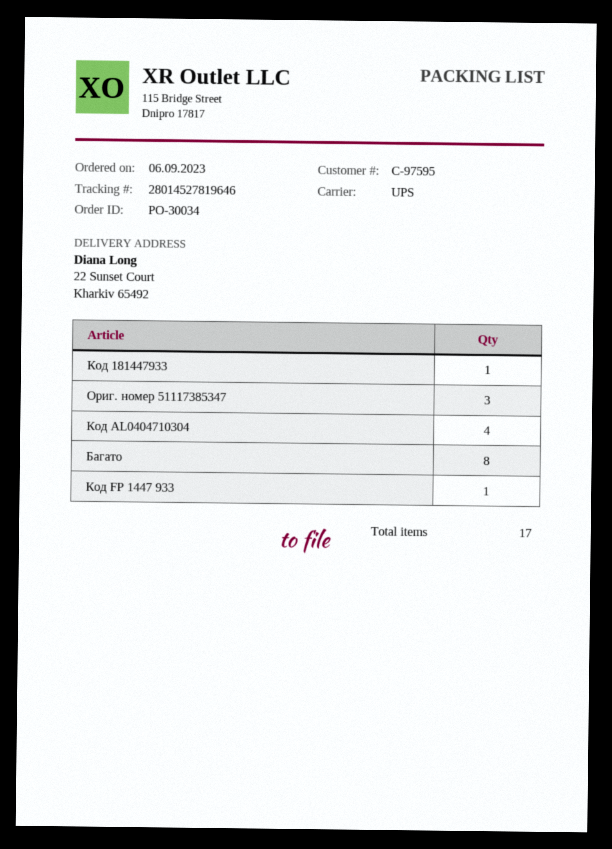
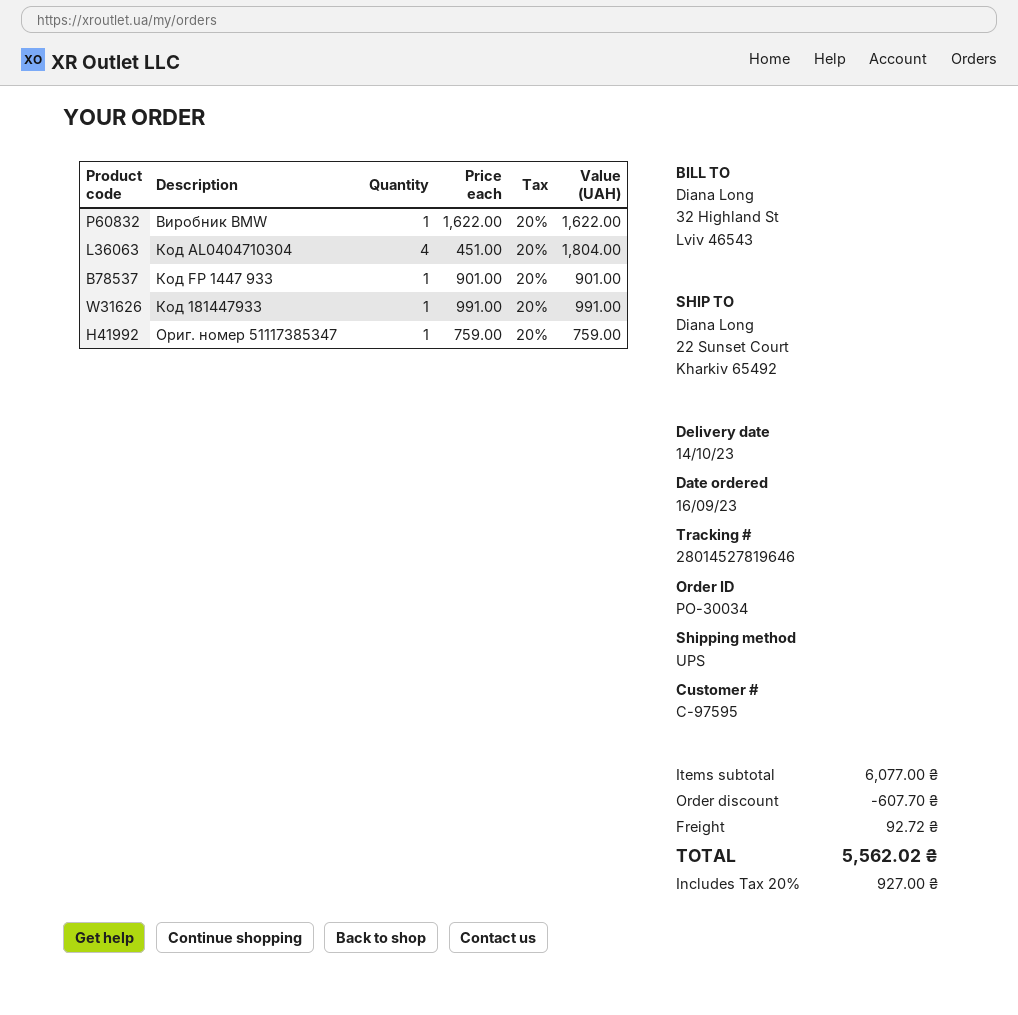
order date: 2023-09-06 -> 2023-09-16
Ориг. номер 51117385347: 3 -> 1
Багато: 8 -> none
Виробник BMW: none -> 1

